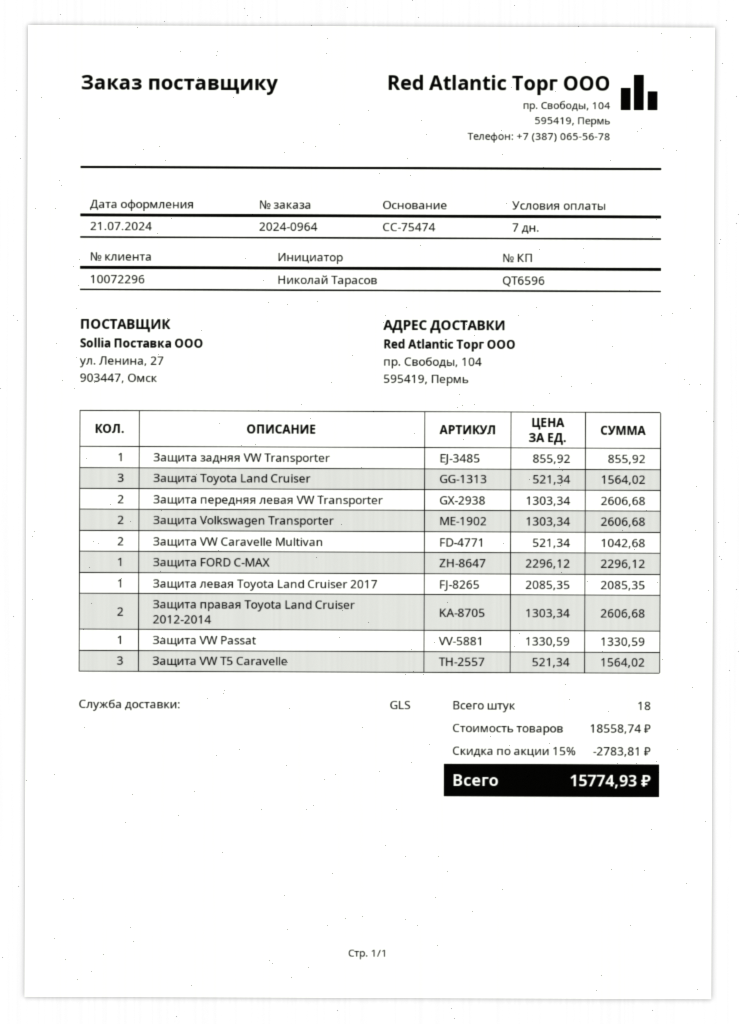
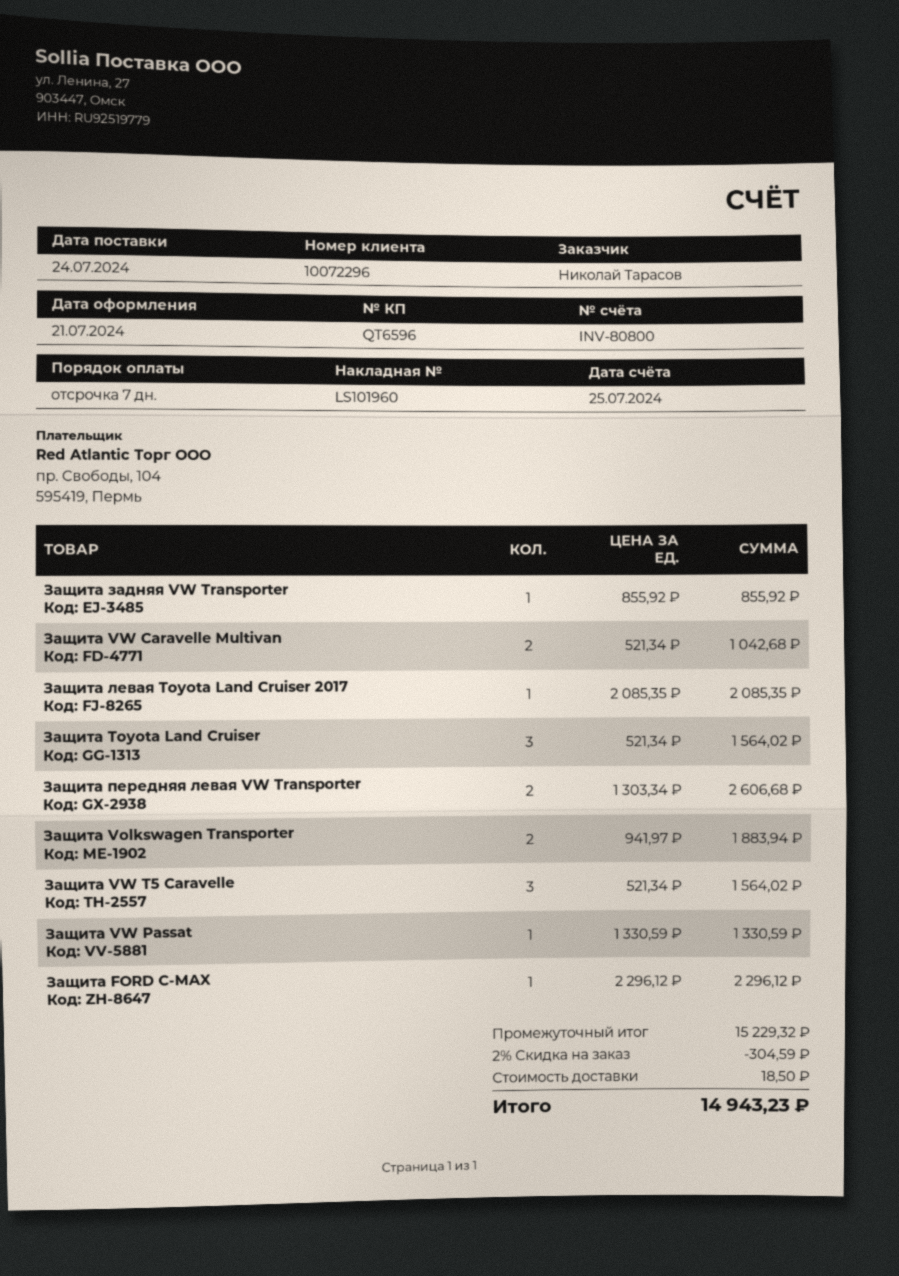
Защита Volkswagen Transporter: 2 x 1303.34 = 2606.68 -> 2 x 941.97 = 1883.94
Защита правая Toyota Land Cruiser 2012-2014: 2 x 1303.34 = 2606.68 -> none
subtotal: 18558.74 -> 15229.32
discount: 15% = 2783.81 -> 2% = 304.59
shipping: none -> 18.50
total: 15774.93 -> 14943.23

